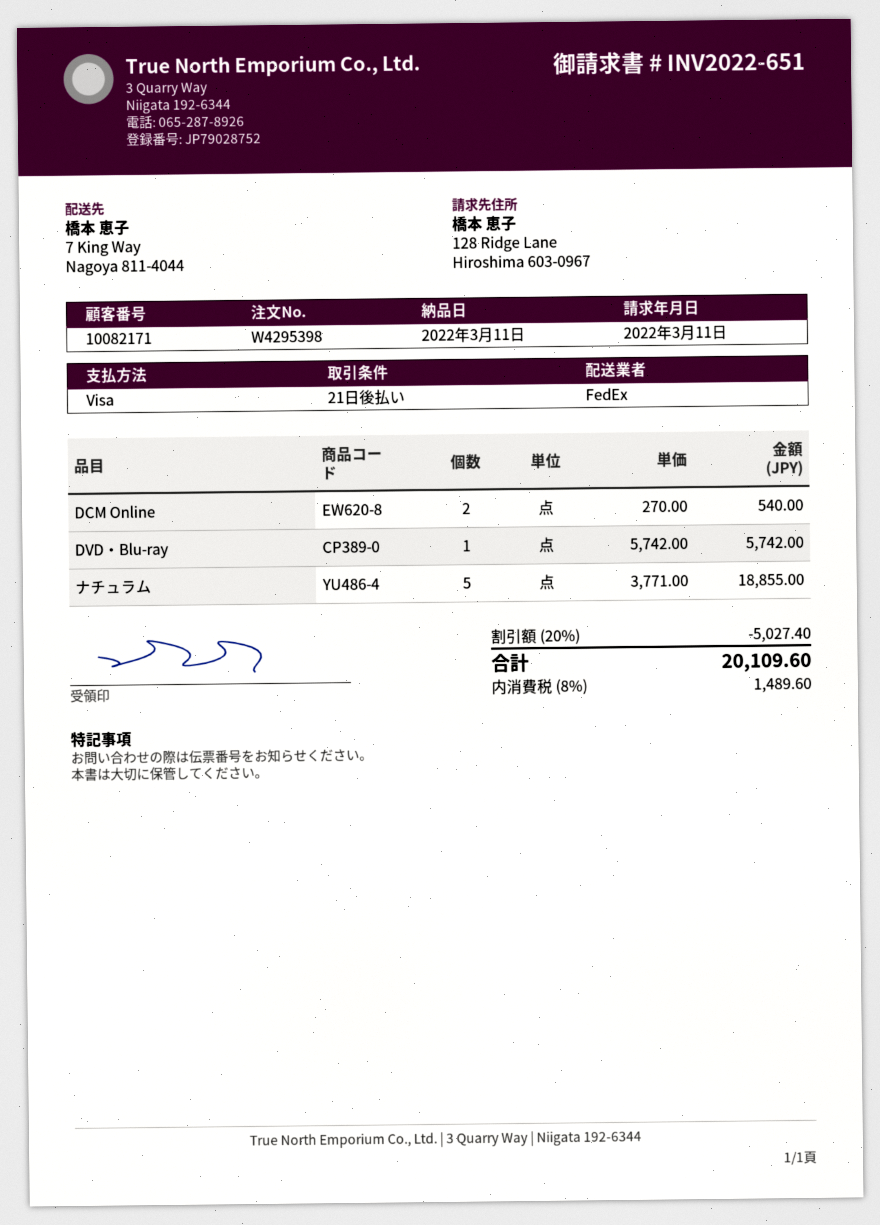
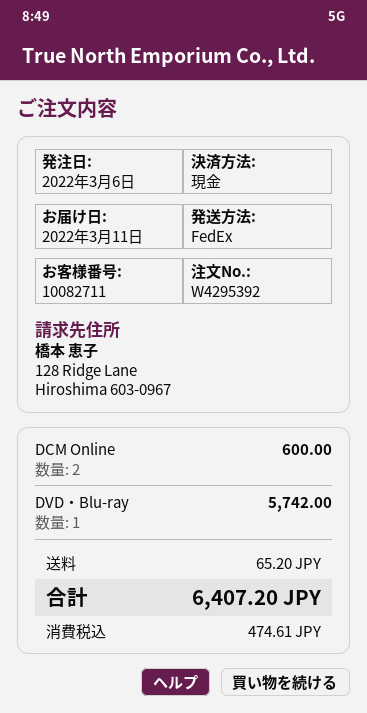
order number: W4295398 -> W4295392
customer number: 10082171 -> 10082711
payment method: Visa -> cash
DCM Online: 2 for 540.00 -> 2 for 600.00
ナチュラム: 5 for 18855.00 -> none
discount: 20% = 5027.40 -> none
shipping: none -> 65.20
tax: 1489.60 -> 474.61
total: 20109.60 -> 6407.20

